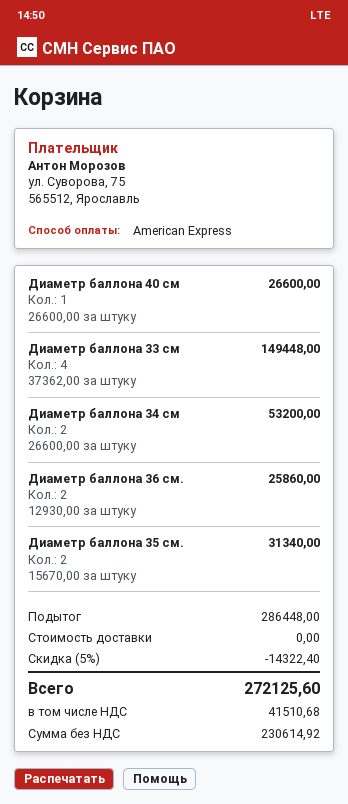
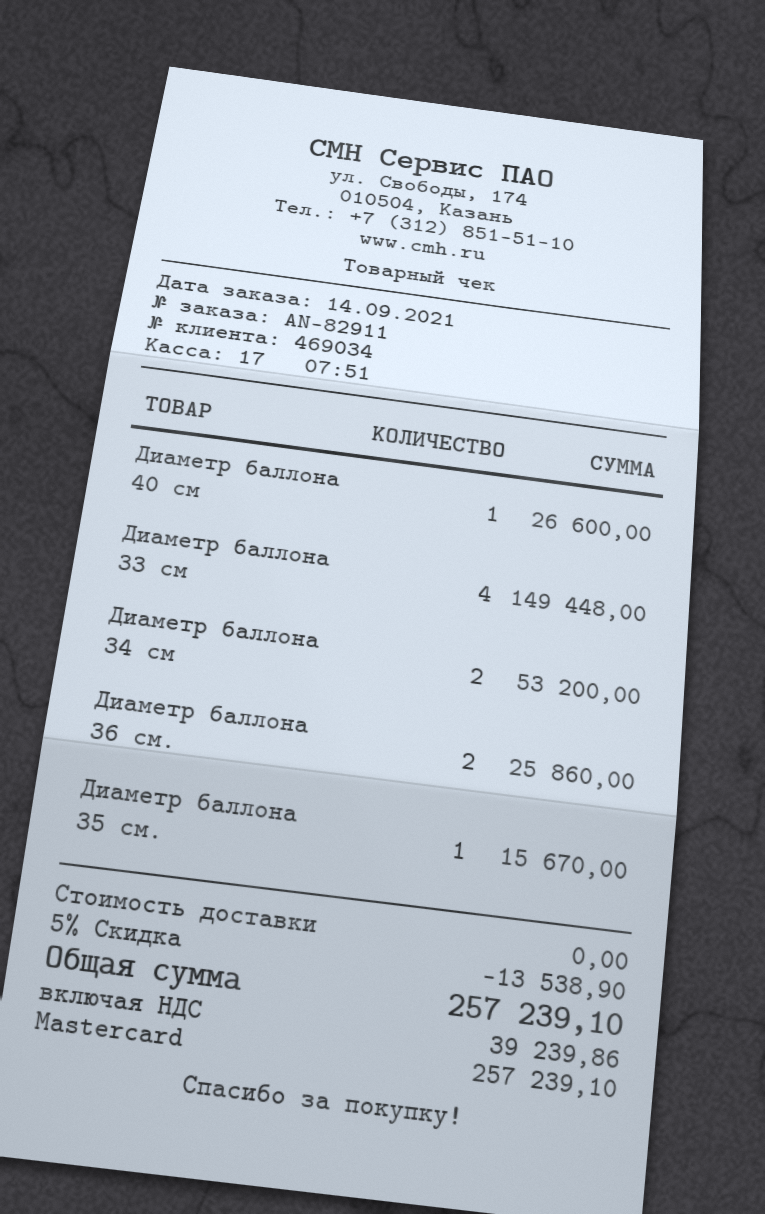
payment method: American Express -> Mastercard
Диаметр баллона 35 см.: 2 for 31340.00 -> 1 for 15670.00
discount: 5% = 14322.40 -> 5% = 13538.90
tax: 41510.68 -> 39239.86
total: 272125.60 -> 257239.10

